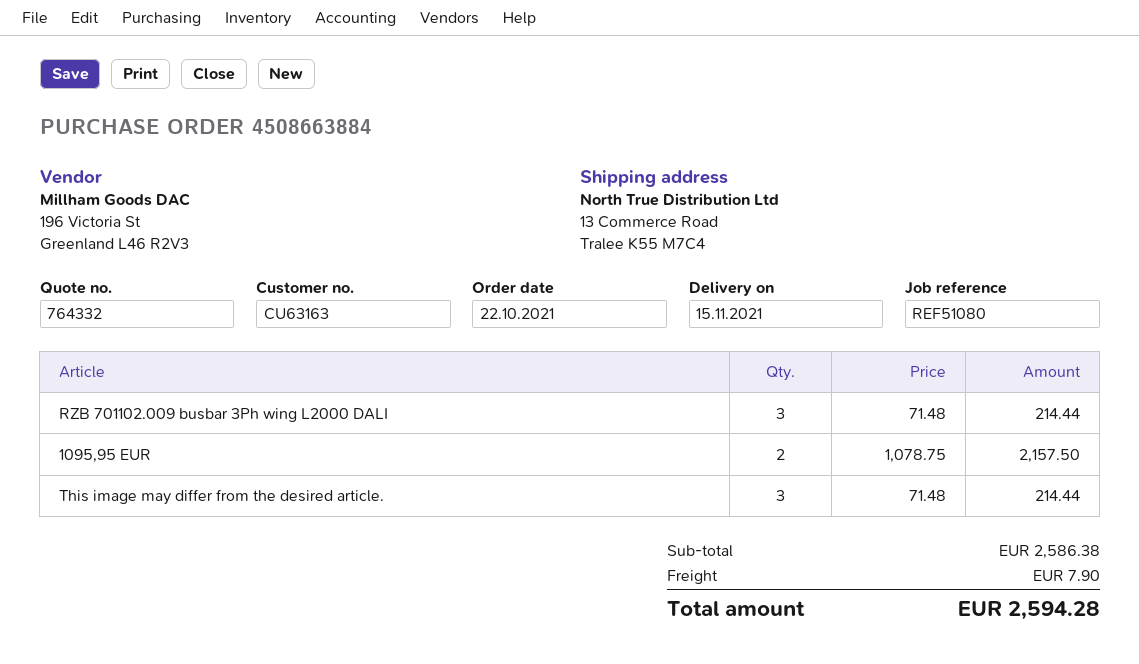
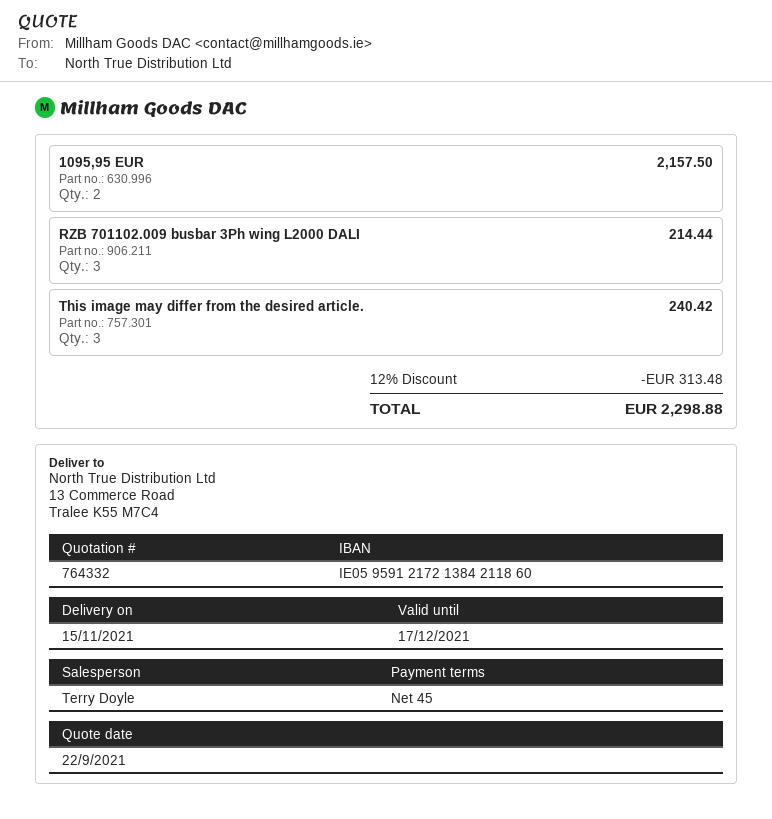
This image may differ from the desired article.: 3 for 214.44 -> 3 for 240.42
discount: none -> 12% = 313.48
shipping: 7.90 -> none
total: 2594.28 -> 2298.88

